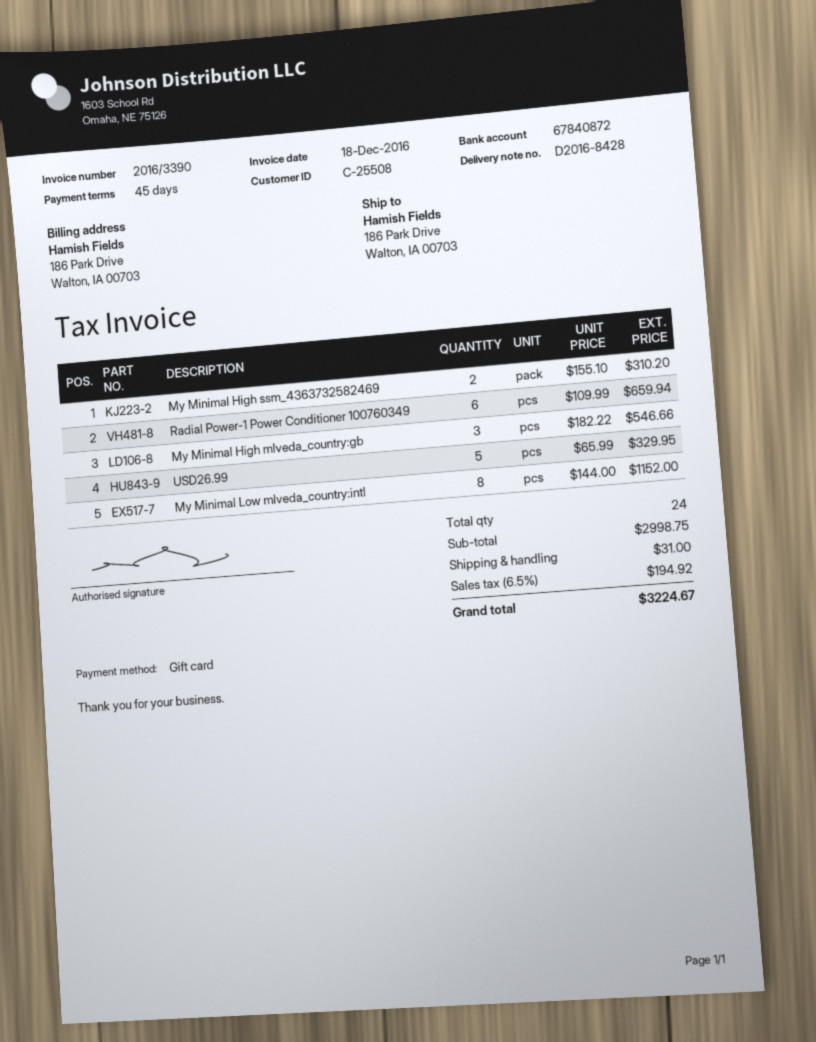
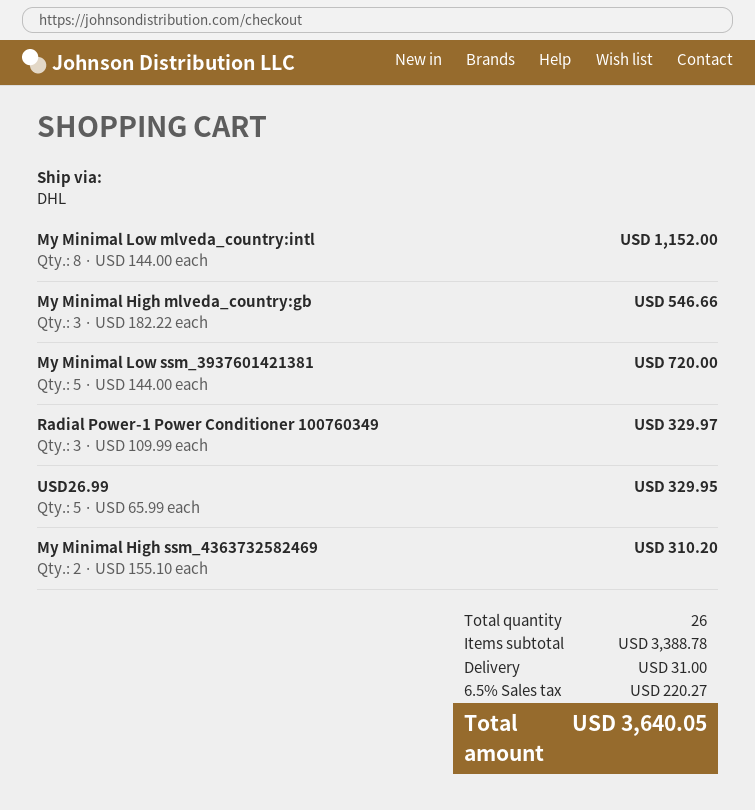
Radial Power-1 Power Conditioner 100760349: 6 x 109.99 = 659.94 -> 3 x 109.99 = 329.97
My Minimal Low ssm_3937601421381: none -> 5 x 144.00 = 720.00
total quantity: 24 -> 26
subtotal: 2998.75 -> 3388.78
tax: 6.5% = 194.92 -> 6.5% = 220.27
total: 3224.67 -> 3640.05

